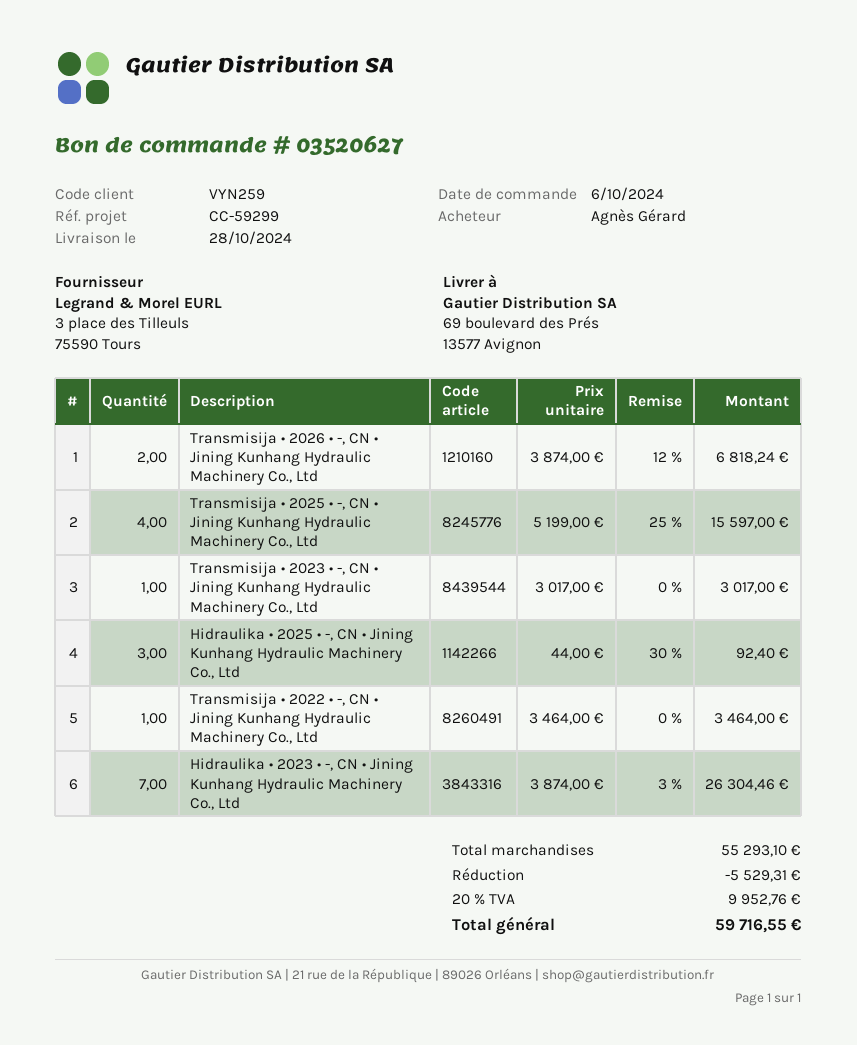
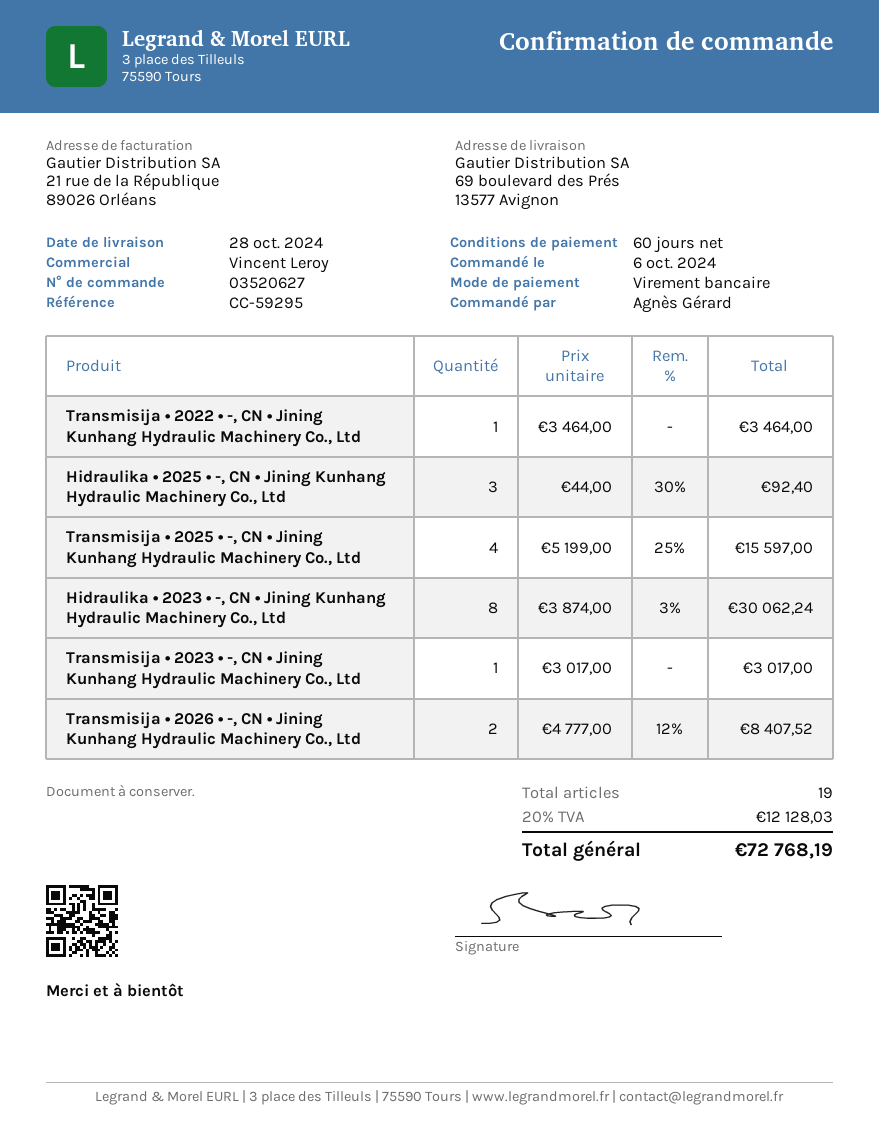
reference: CC-59299 -> CC-59295
Transmisija • 2026 • -, CN • Jining Kunhang Hydraulic Machinery Co., Ltd: 2 x 3874.00 - 12% = 6818.24 -> 2 x 4777.00 - 12% = 8407.52
Hidraulika • 2023 • -, CN • Jining Kunhang Hydraulic Machinery Co., Ltd: 7 x 3874.00 - 3% = 26304.46 -> 8 x 3874.00 - 3% = 30062.24
discount: 5529.31 -> none
tax: 20% = 9952.76 -> 20% = 12128.03
total: 59716.55 -> 72768.19

